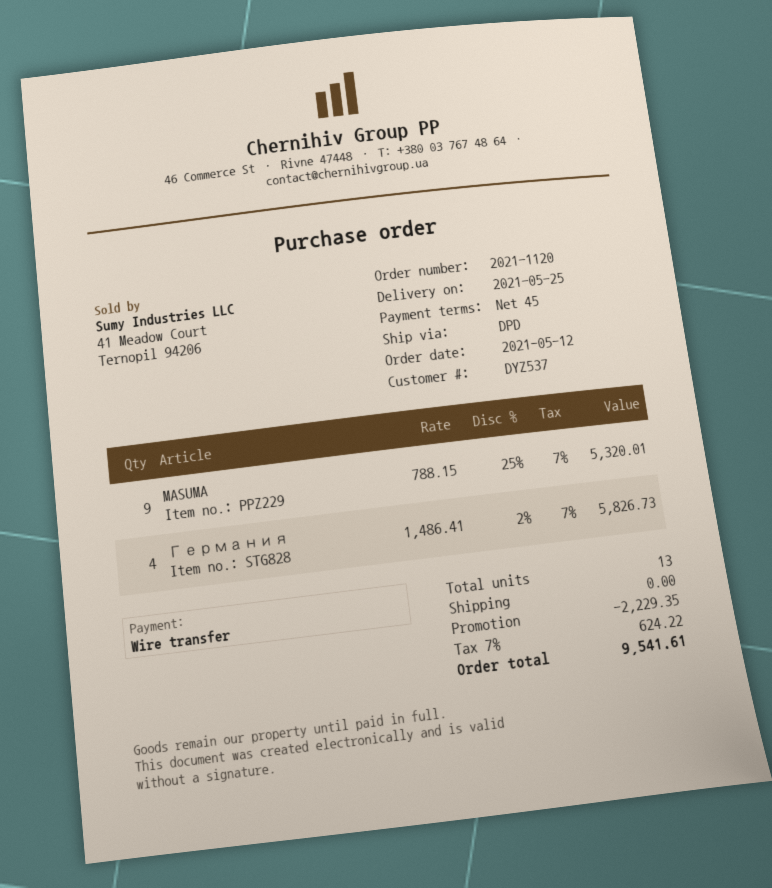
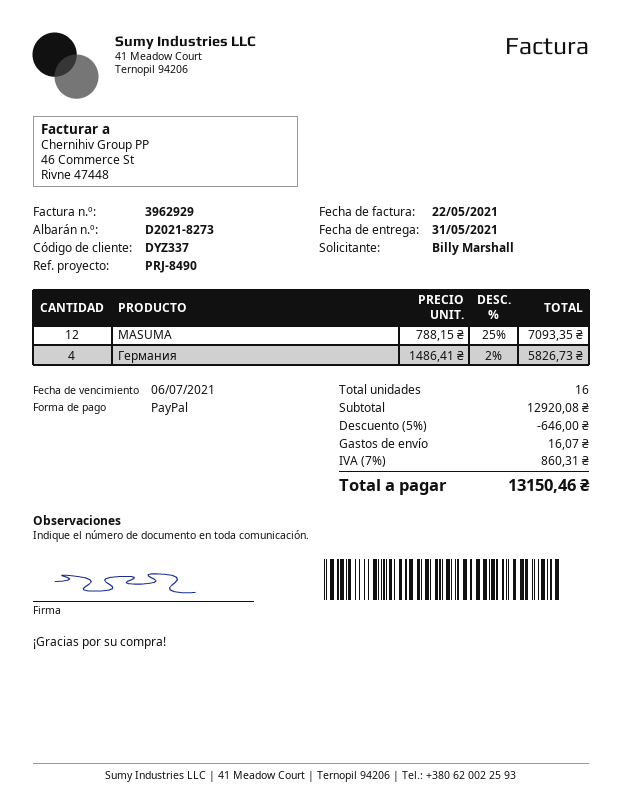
delivery date: 2021-05-25 -> 2021-05-31
customer number: DYZ537 -> DYZ337
payment method: bank transfer -> PayPal
MASUMA: 9 x 788.15 - 25% = 5320.01 -> 12 x 788.15 - 25% = 7093.35
total quantity: 13 -> 16
discount: 2229.35 -> 646.00
shipping: 0.00 -> 16.07
tax: 7% = 624.22 -> 7% = 860.31
total: 9541.61 -> 13150.46

